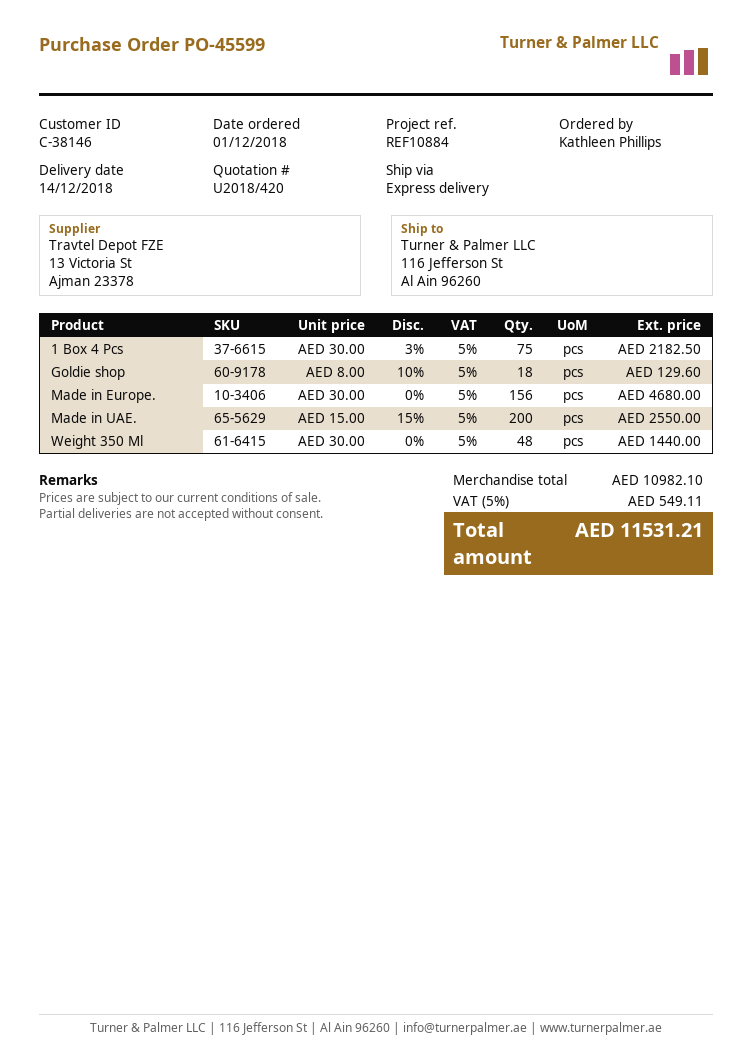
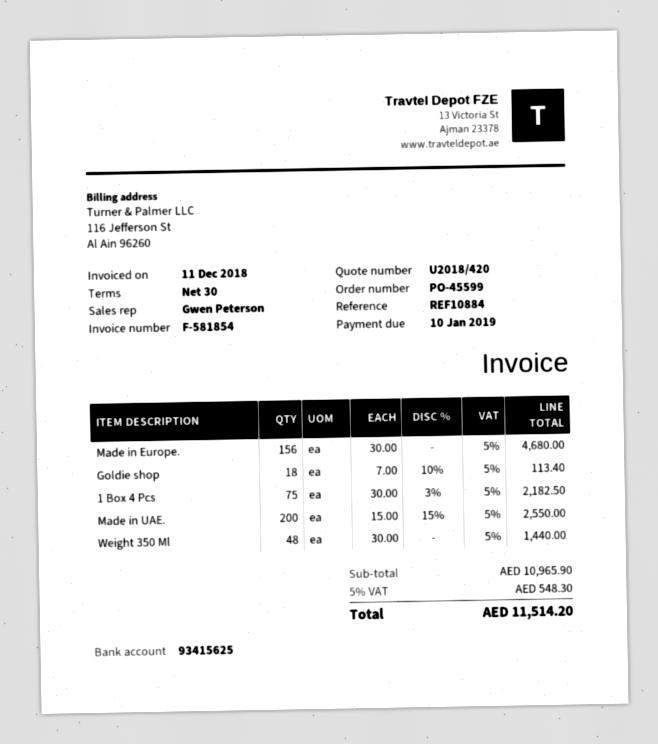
Goldie shop: 18 x 8.00 - 10% = 129.60 -> 18 x 7.00 - 10% = 113.40
subtotal: 10982.10 -> 10965.90
tax: 5% = 549.11 -> 5% = 548.30
total: 11531.21 -> 11514.20

